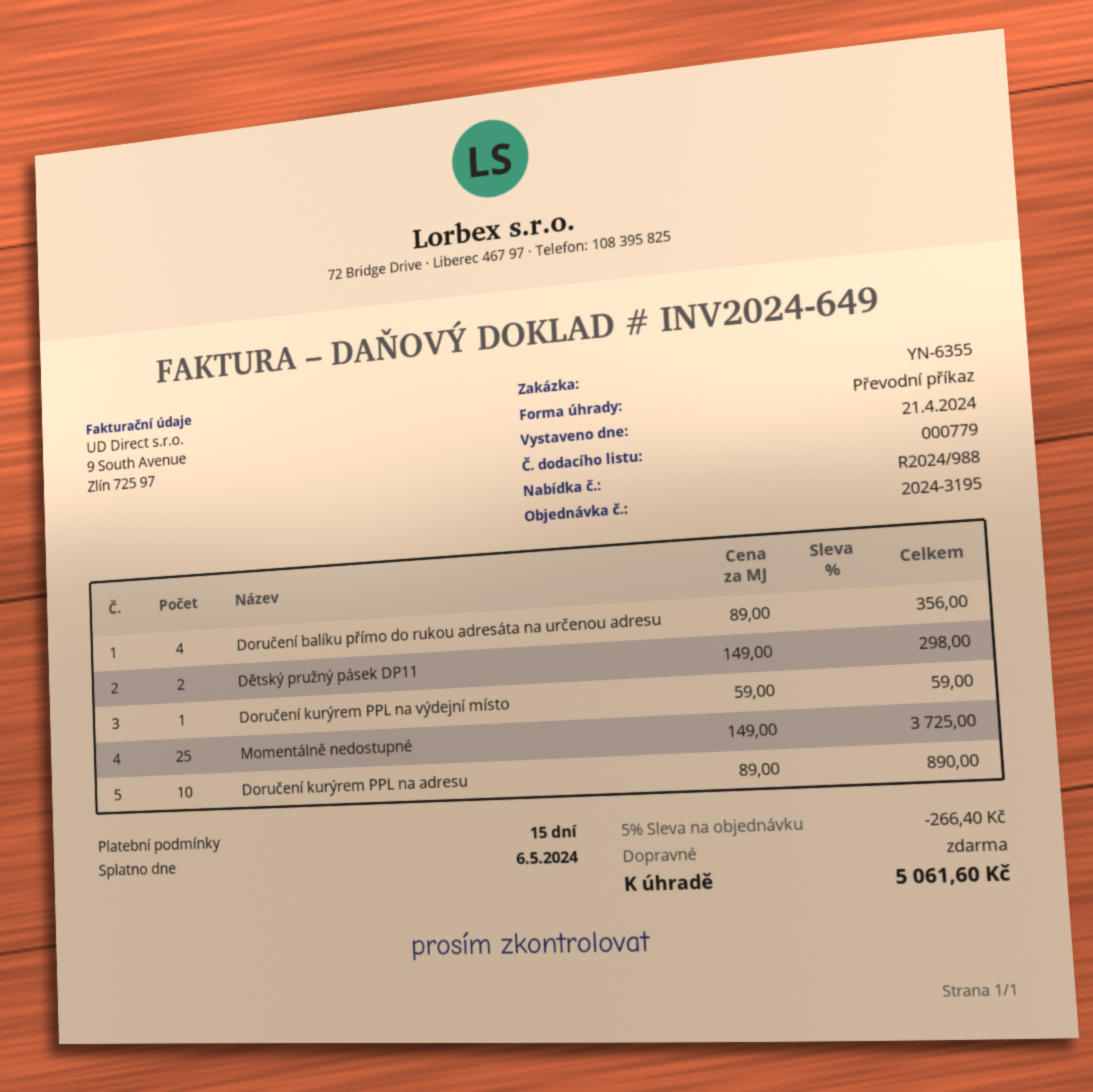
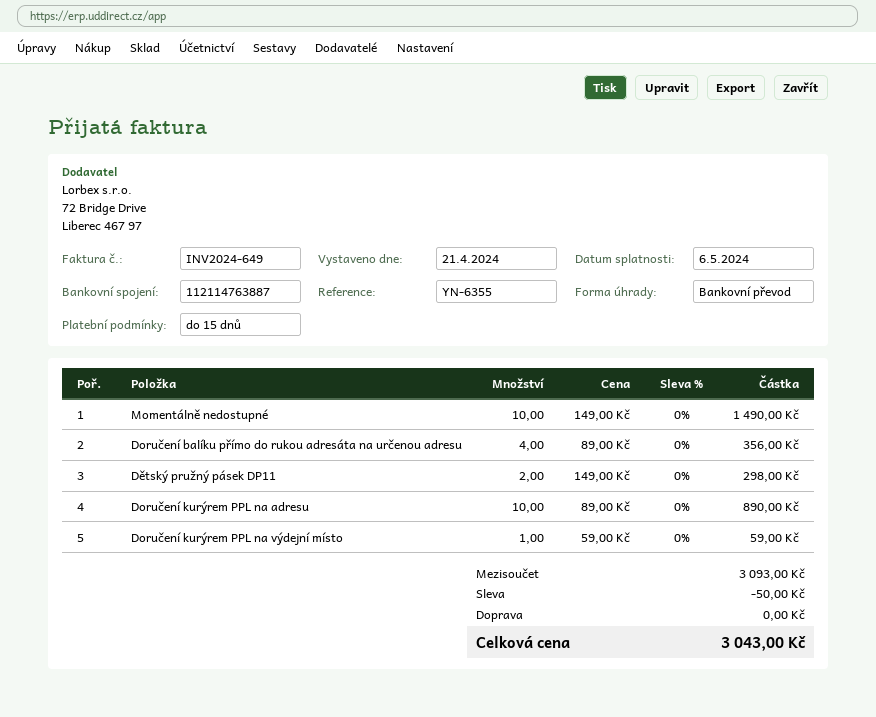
Momentálně nedostupné: 25 x 149.00 = 3725.00 -> 10 x 149.00 = 1490.00
discount: 266.40 -> 50.00
total: 5061.60 -> 3043.00

